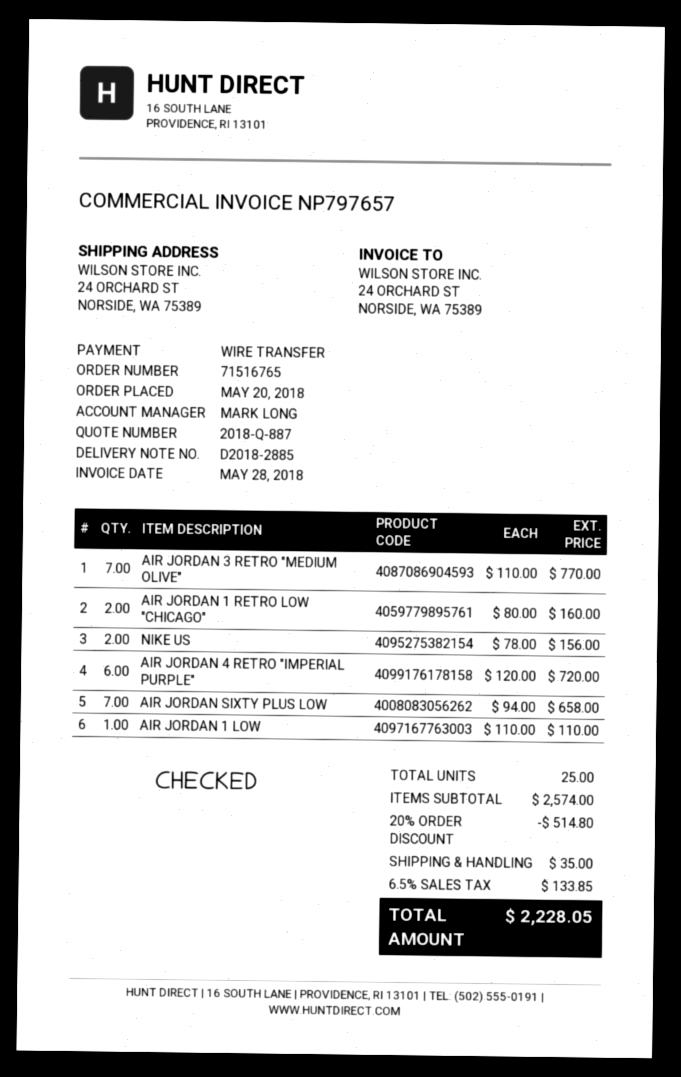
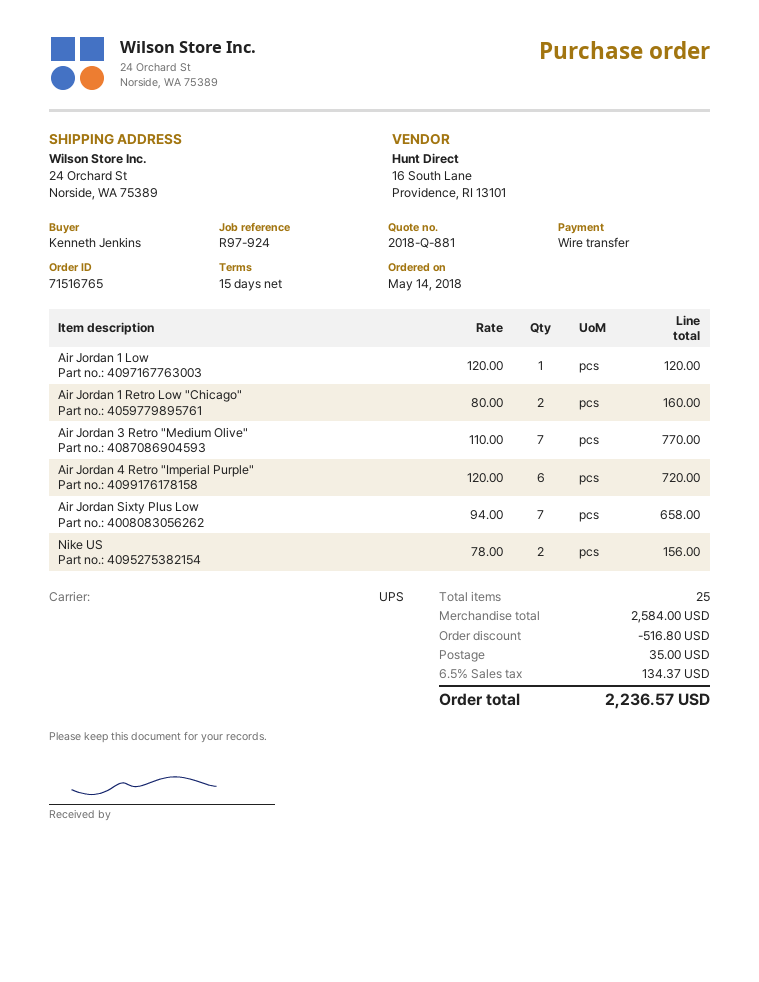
quote number: 2018-Q-887 -> 2018-Q-881
order date: 2018-05-20 -> 2018-05-14
AIR JORDAN 1 LOW: 1 x 110.00 = 110.00 -> 1 x 120.00 = 120.00
subtotal: 2574.00 -> 2584.00
discount: 514.80 -> 516.80
tax: 6.5% = 133.85 -> 6.5% = 134.37
total: 2228.05 -> 2236.57

